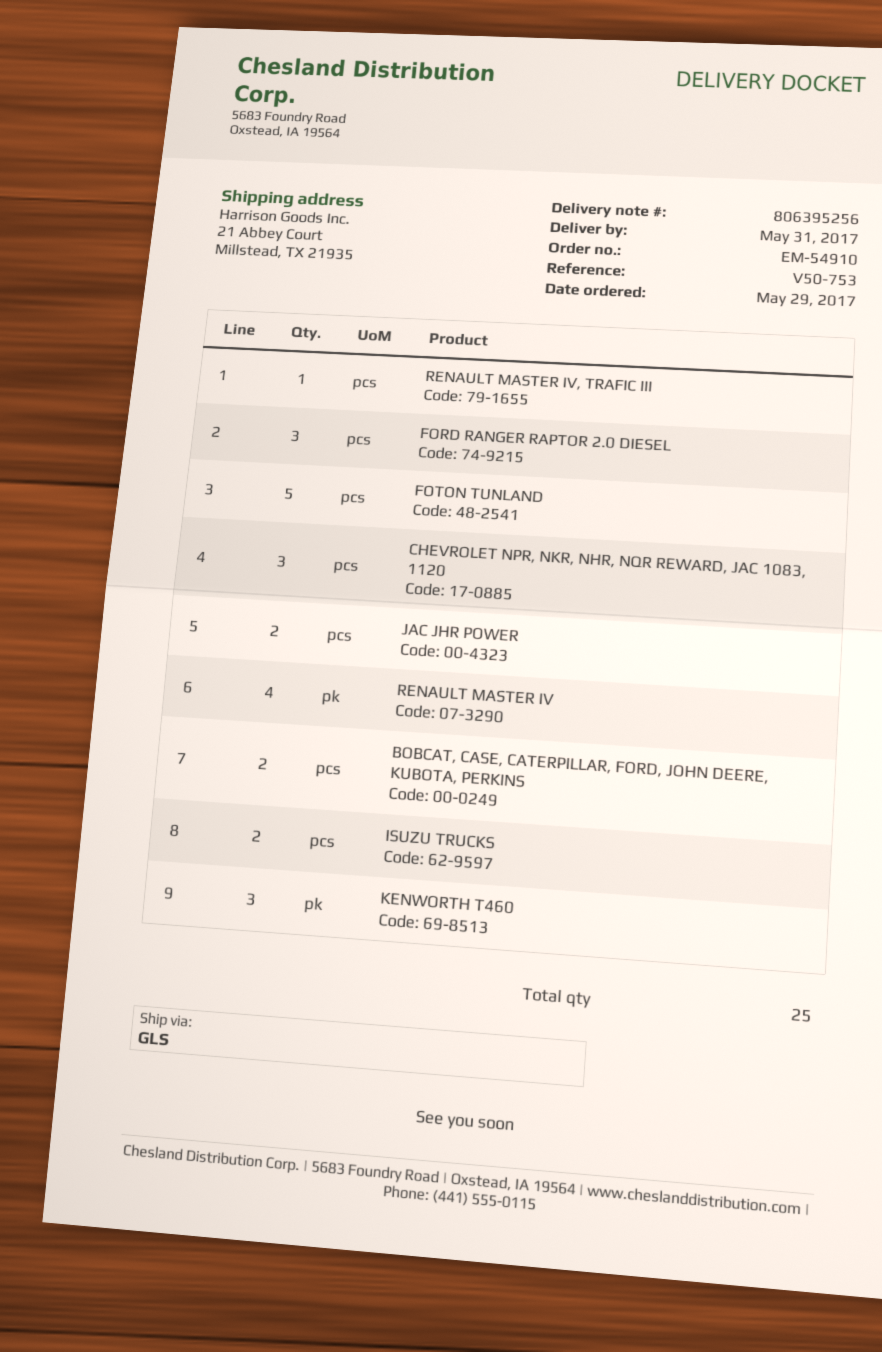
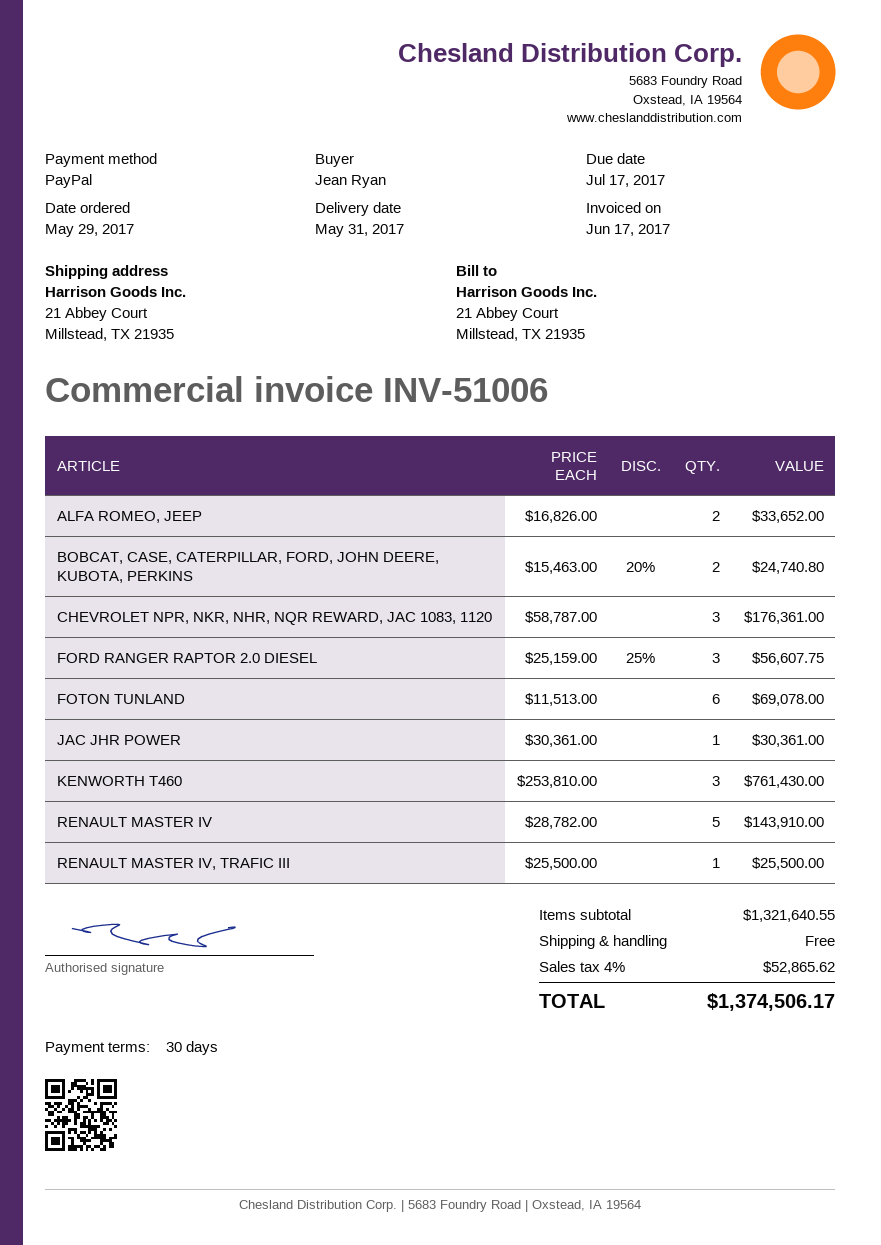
FOTON TUNLAND: 5 -> 6
JAC JHR POWER: 2 -> 1
RENAULT MASTER IV: 4 -> 5
ISUZU TRUCKS: 2 -> none
ALFA ROMEO, JEEP: none -> 2

